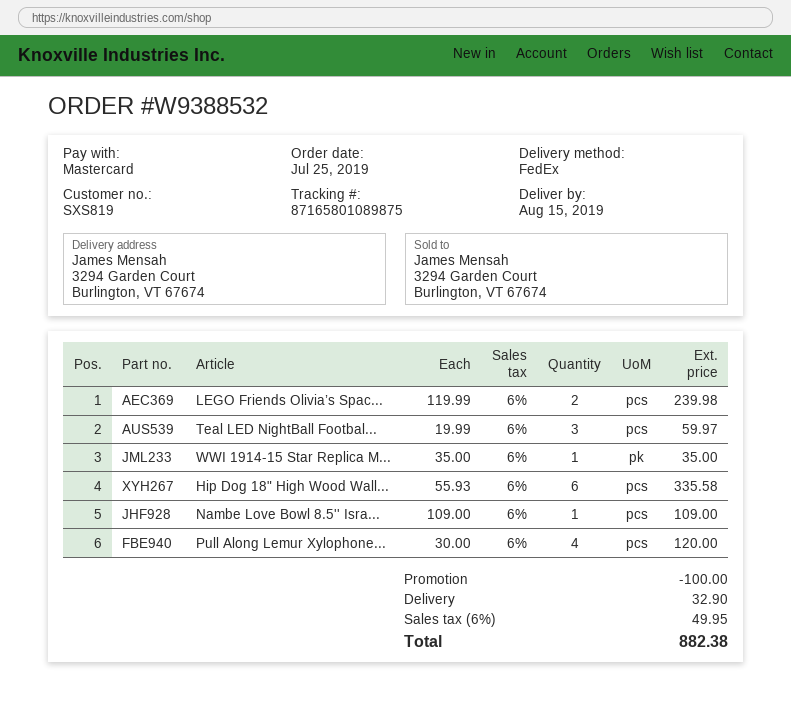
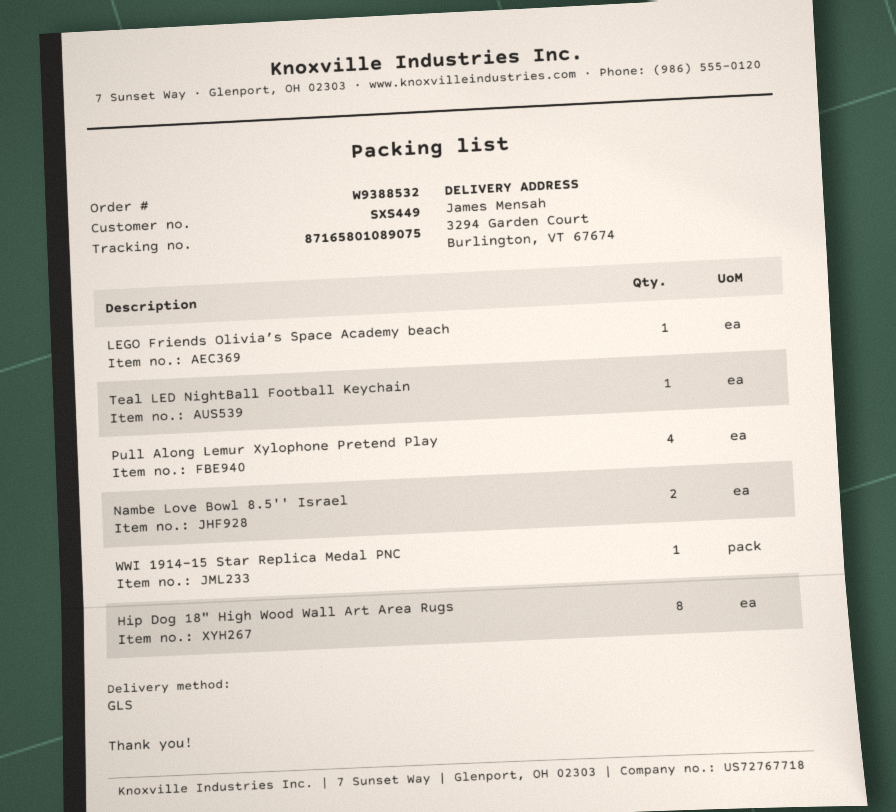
customer number: SXS819 -> SXS449
shipping method: FedEx -> GLS
tracking number: 87165801089875 -> 87165801089075
LEGO Friends Olivia’s Spac...: 2 -> 1
Teal LED NightBall Footbal...: 3 -> 1
Hip Dog 18" High Wood Wall...: 6 -> 8
Nambe Love Bowl 8.5'' Isra...: 1 -> 2

